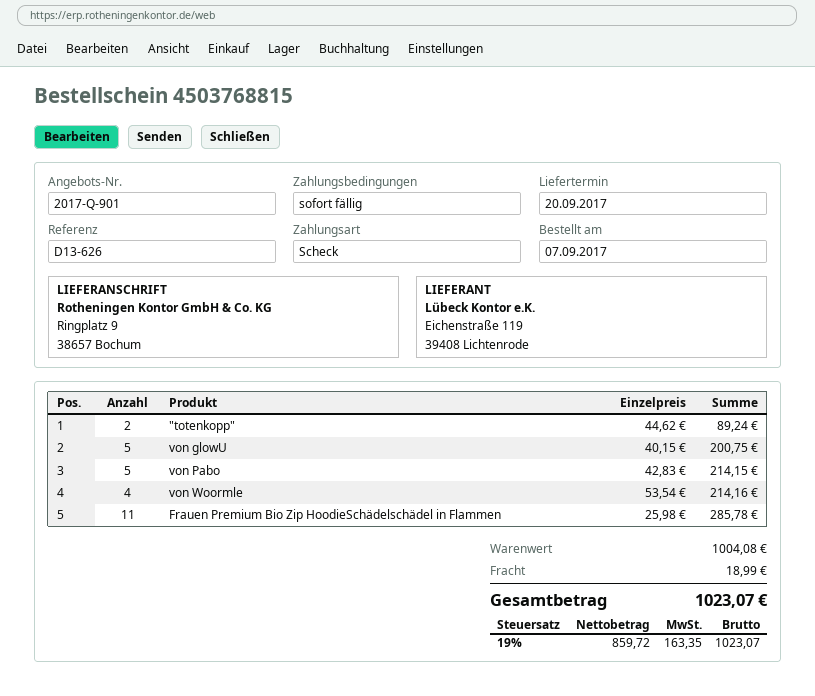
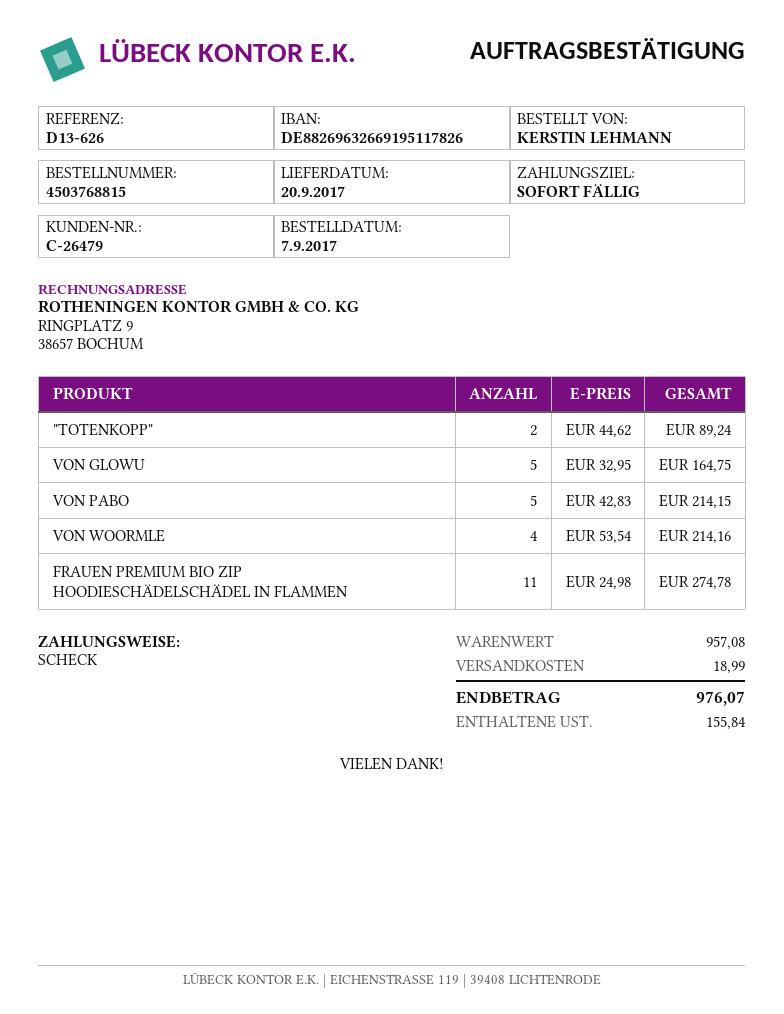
von glowU: 5 x 40.15 = 200.75 -> 5 x 32.95 = 164.75
Frauen Premium Bio Zip HoodieSchädelschädel in Flammen: 11 x 25.98 = 285.78 -> 11 x 24.98 = 274.78
subtotal: 1004.08 -> 957.08
tax: 163.35 -> 155.84
total: 1023.07 -> 976.07

